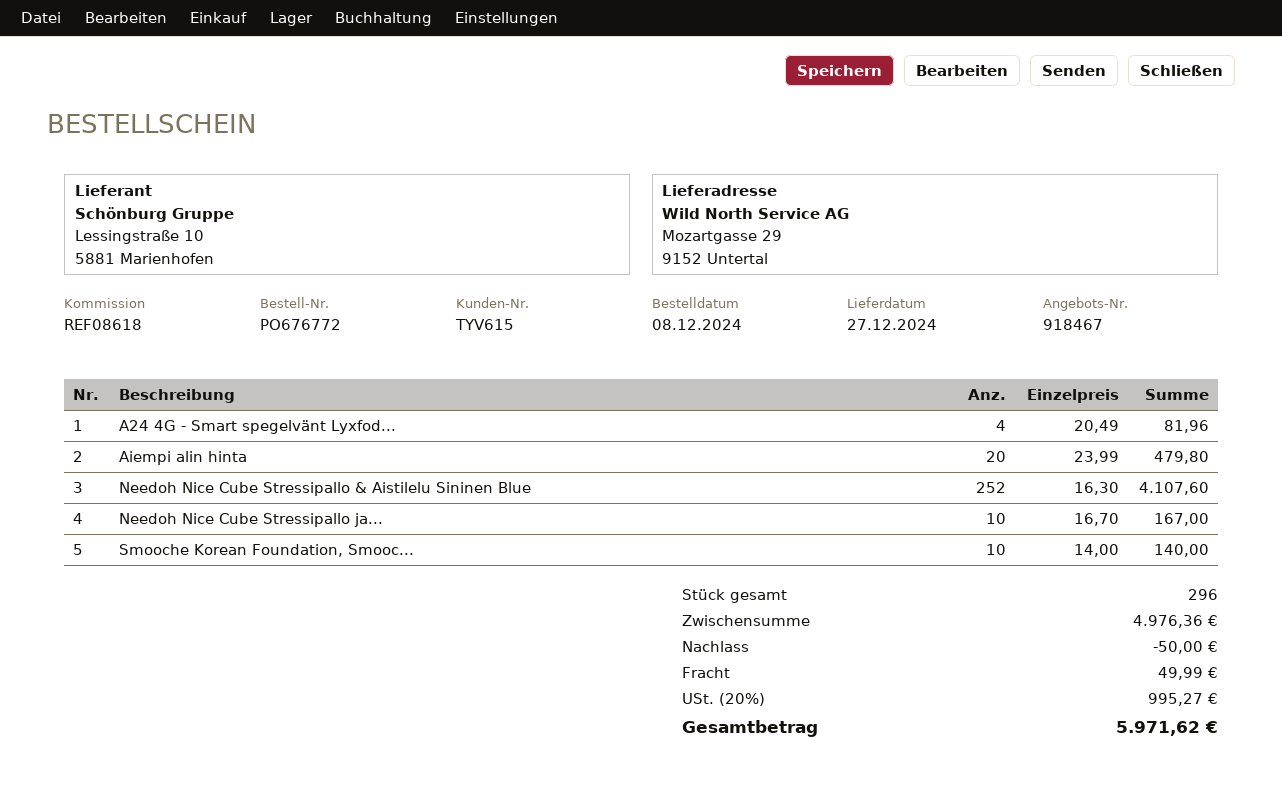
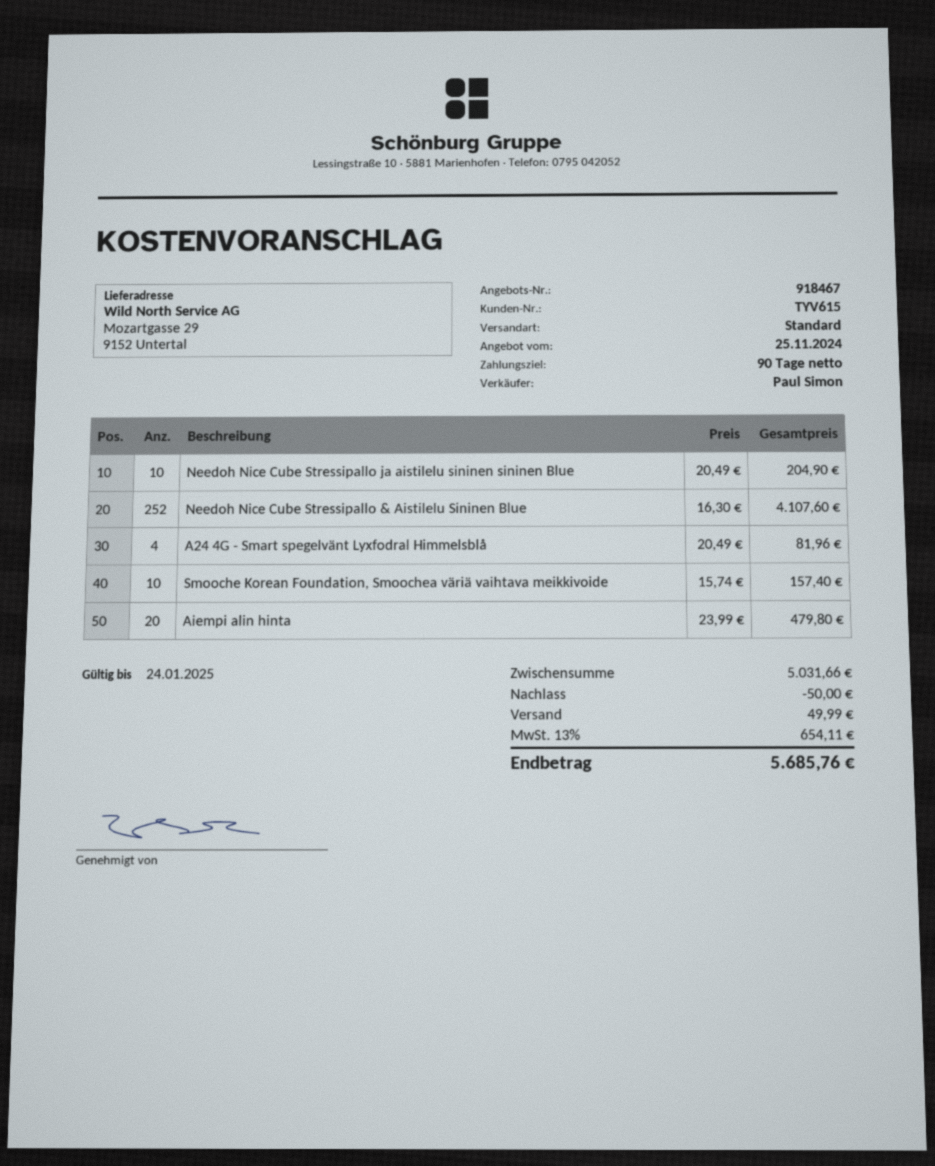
Needoh Nice Cube Stressipallo ja...: 10 x 16.70 = 167.00 -> 10 x 20.49 = 204.90
Smooche Korean Foundation, Smooc...: 10 x 14.00 = 140.00 -> 10 x 15.74 = 157.40
subtotal: 4976.36 -> 5031.66
tax: 20% = 995.27 -> 13% = 654.11
total: 5971.62 -> 5685.76

